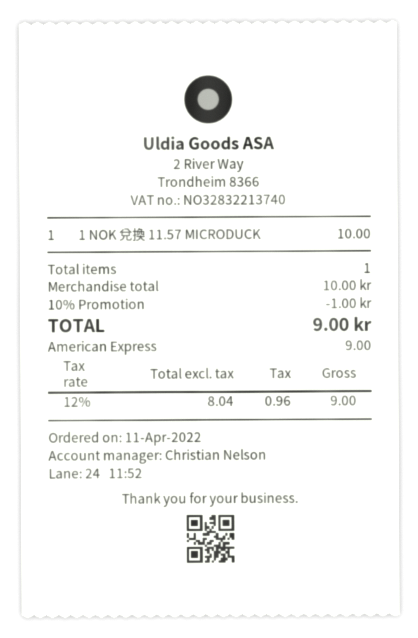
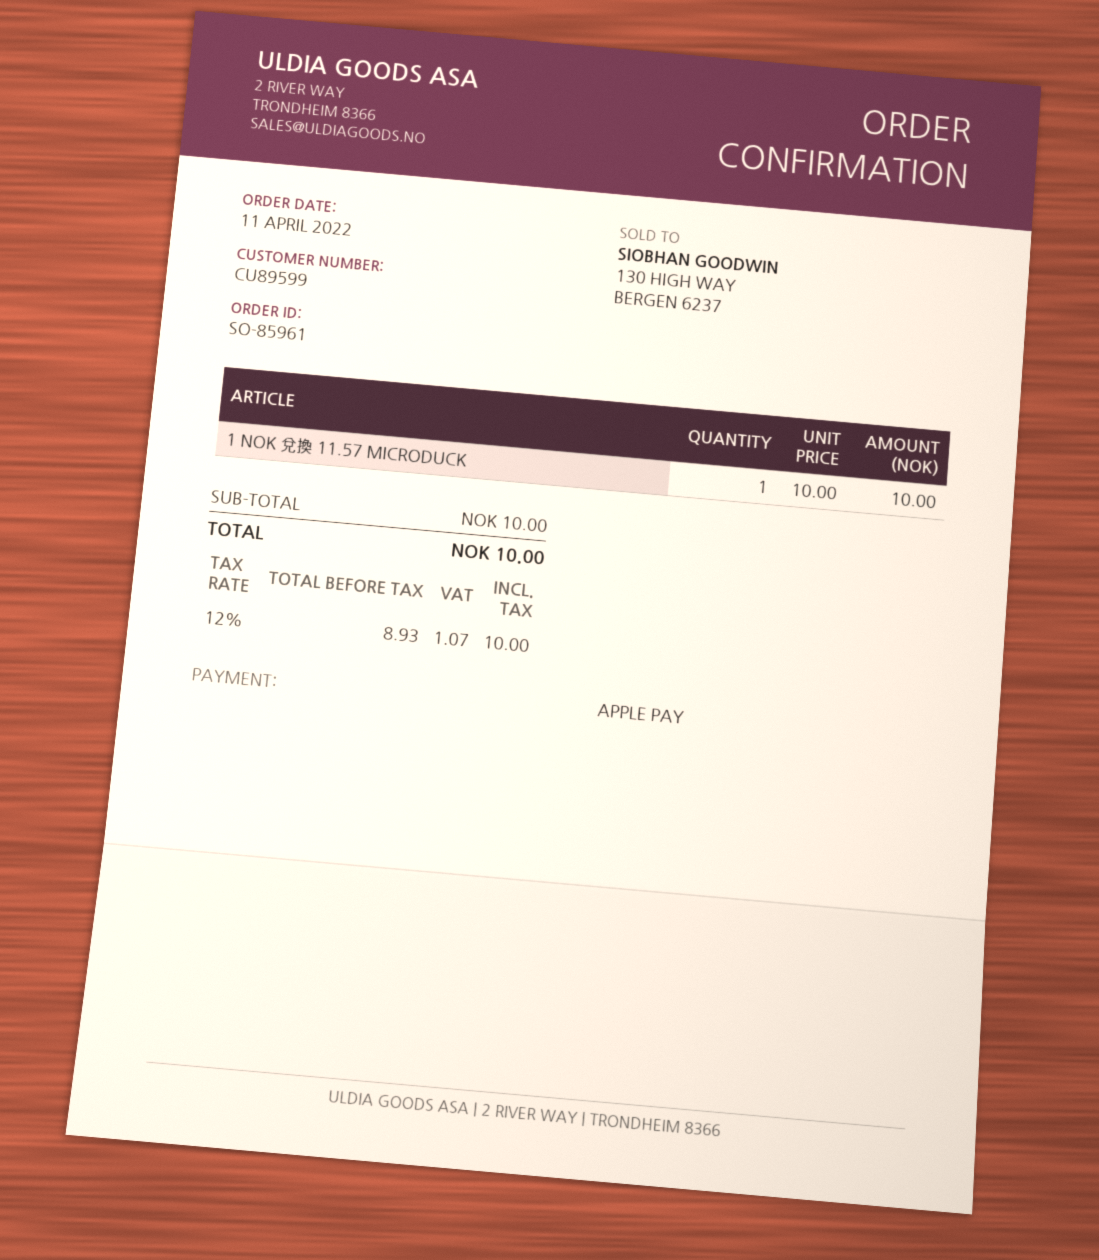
payment method: American Express -> Apple Pay
discount: 10% = 1.00 -> none
net: 8.04 -> 8.93
tax: 12% = 0.96 -> 12% = 1.07
total: 9.00 -> 10.00

